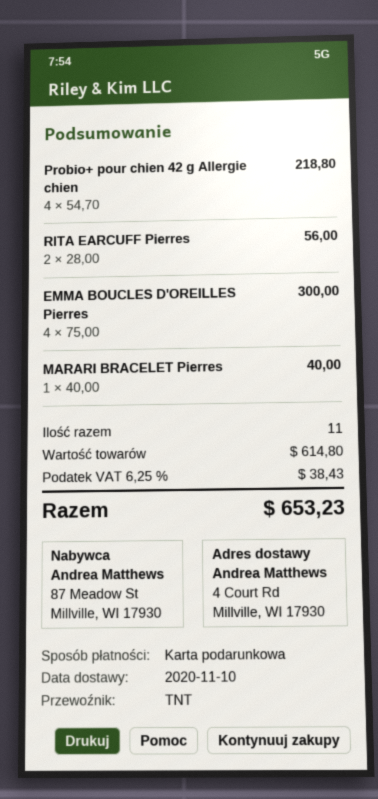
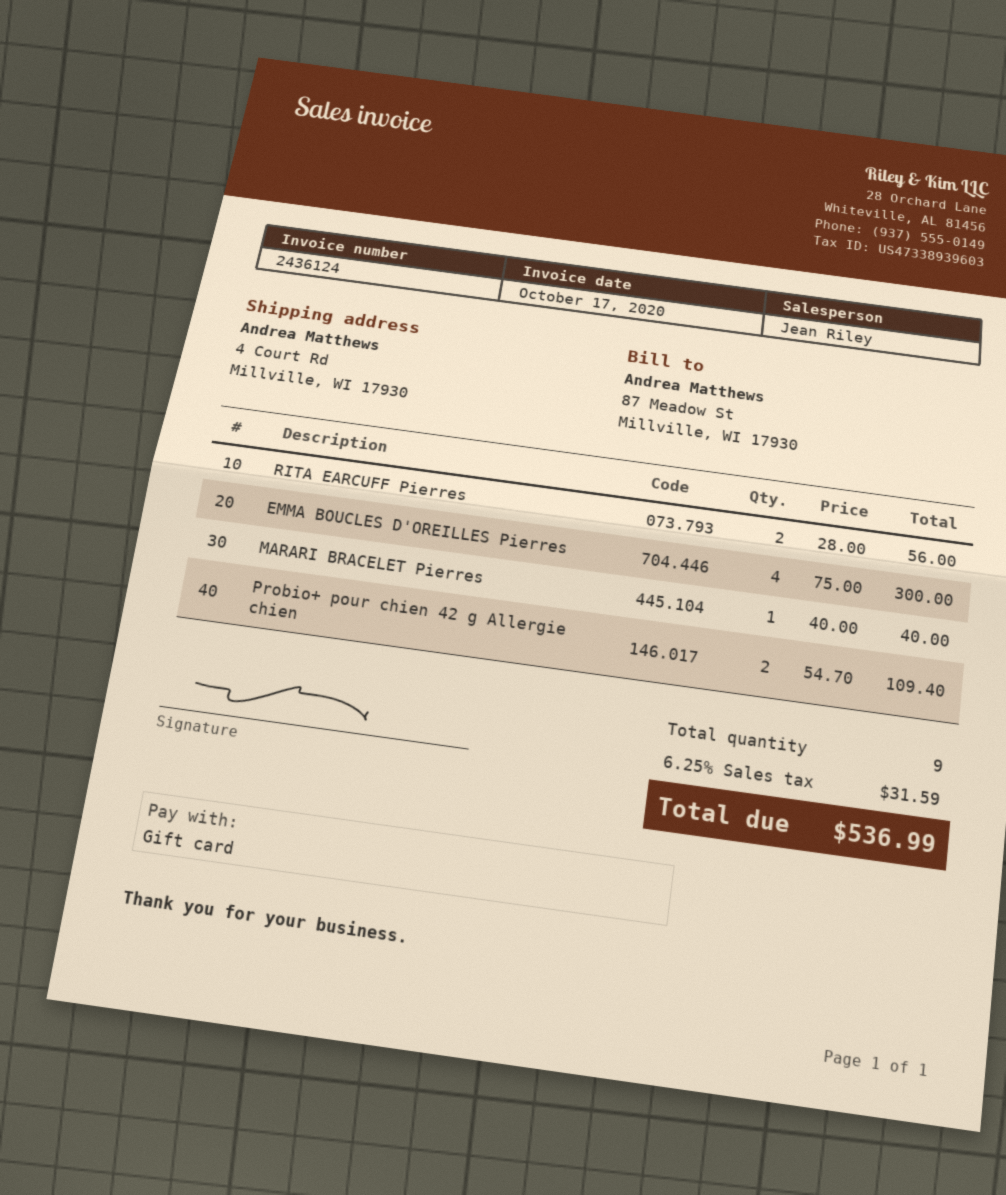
Probio+ pour chien 42 g Allergie chien: 4 x 54.70 = 218.80 -> 2 x 54.70 = 109.40
total quantity: 11 -> 9
tax: 6.25% = 38.43 -> 6.25% = 31.59
total: 653.23 -> 536.99

